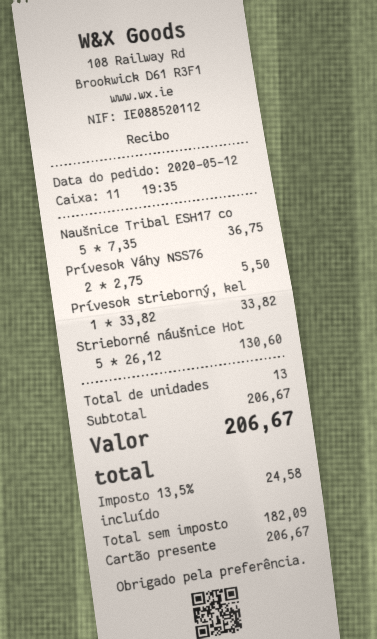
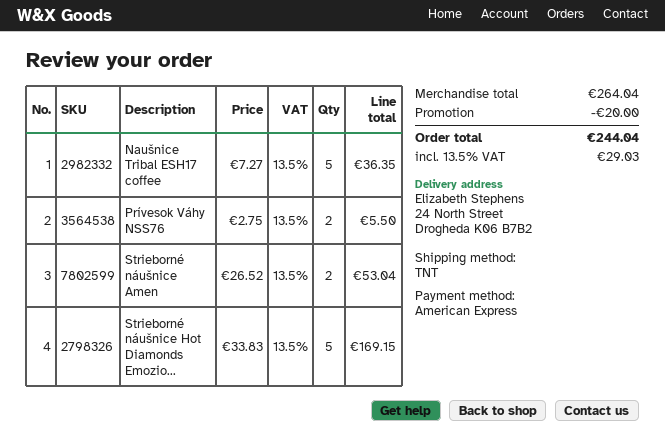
payment method: gift card -> American Express
Naušnice Tribal ESH17 co: 5 x 7.35 = 36.75 -> 5 x 7.27 = 36.35
Prívesok strieborný, kel: 1 x 33.82 = 33.82 -> none
Strieborné náušnice Hot: 5 x 26.12 = 130.60 -> 5 x 33.83 = 169.15
Strieborné náušnice Amen: none -> 2 x 26.52 = 53.04
subtotal: 206.67 -> 264.04
discount: none -> 20.00
tax: 13.5% = 24.58 -> 13.5% = 29.03
total: 206.67 -> 244.04

